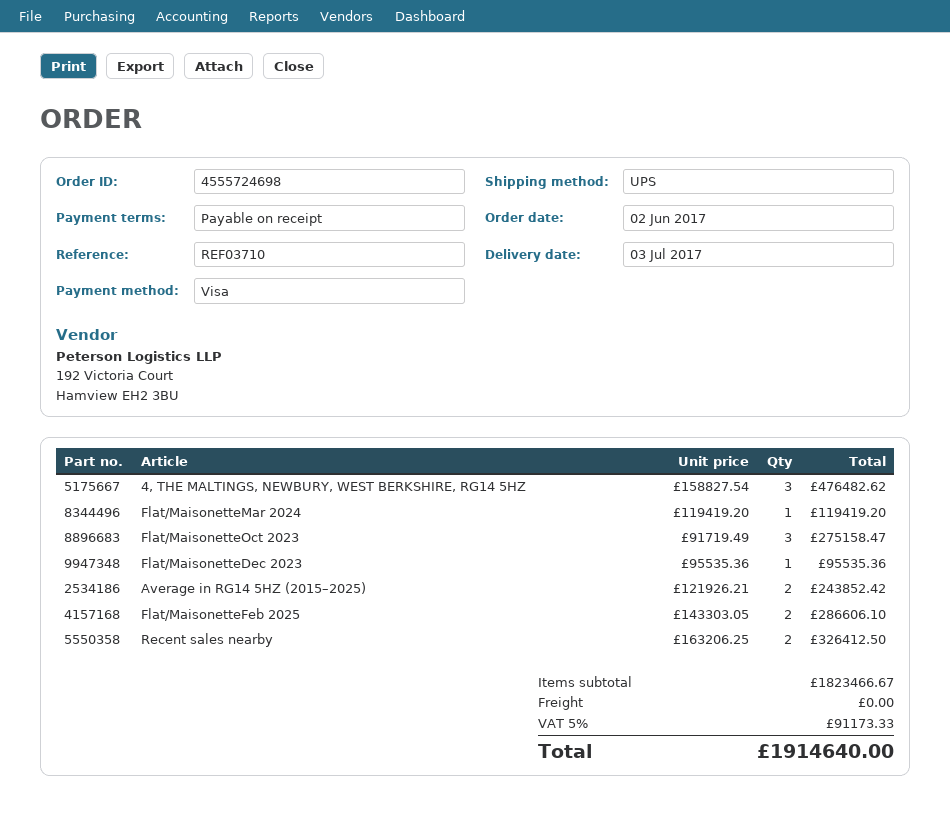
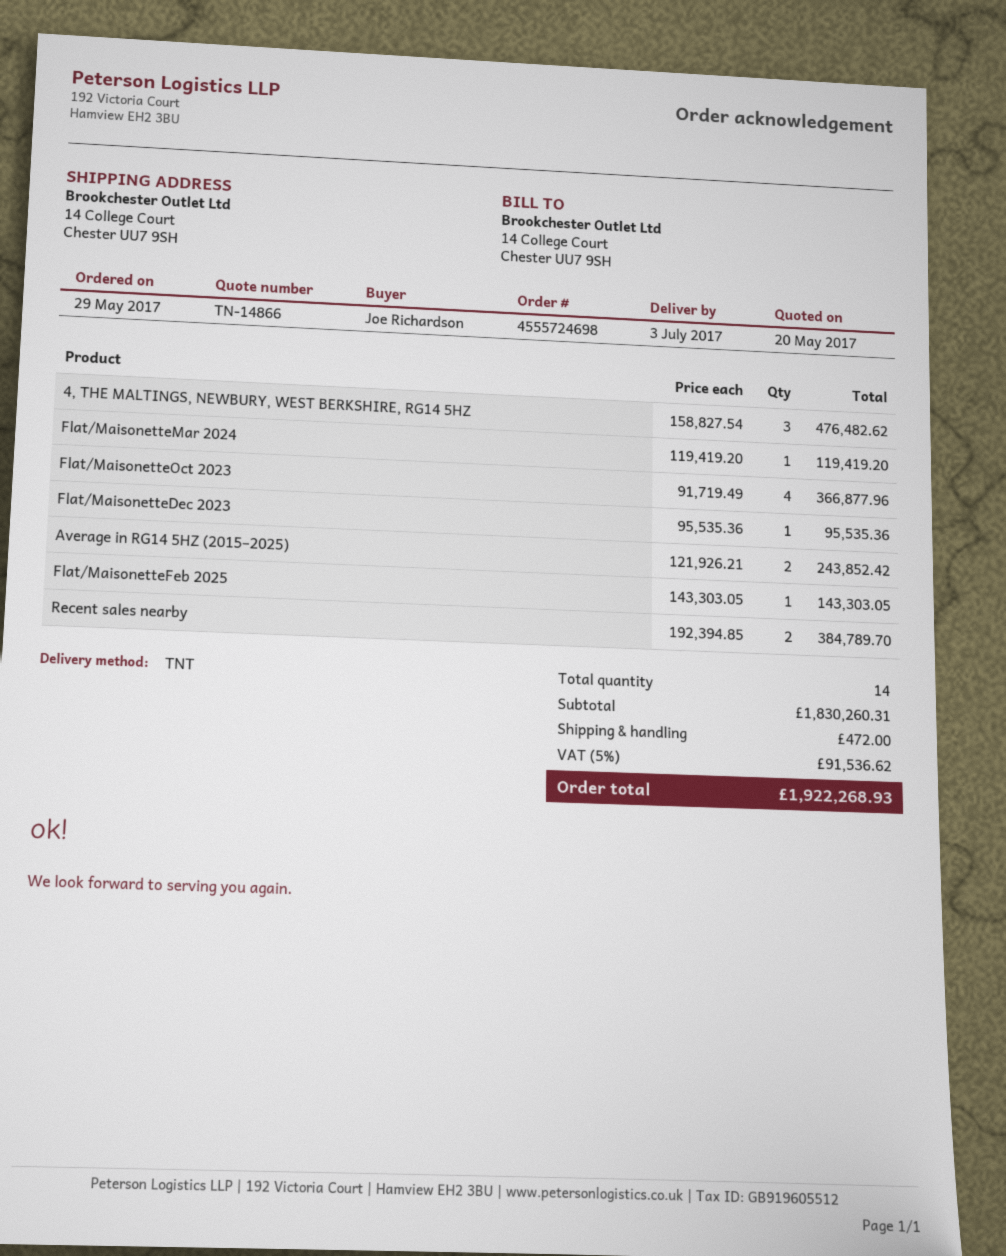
order date: 2017-06-02 -> 2017-05-29
shipping method: UPS -> TNT
Flat/MaisonetteOct 2023: 3 x 91719.49 = 275158.47 -> 4 x 91719.49 = 366877.96
Flat/MaisonetteFeb 2025: 2 x 143303.05 = 286606.10 -> 1 x 143303.05 = 143303.05
Recent sales nearby: 2 x 163206.25 = 326412.50 -> 2 x 192394.85 = 384789.70
subtotal: 1823466.67 -> 1830260.31
shipping: 0.00 -> 472.00
tax: 5% = 91173.33 -> 5% = 91536.62
total: 1914640.00 -> 1922268.93

